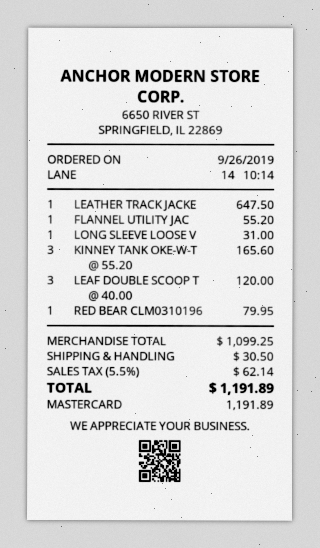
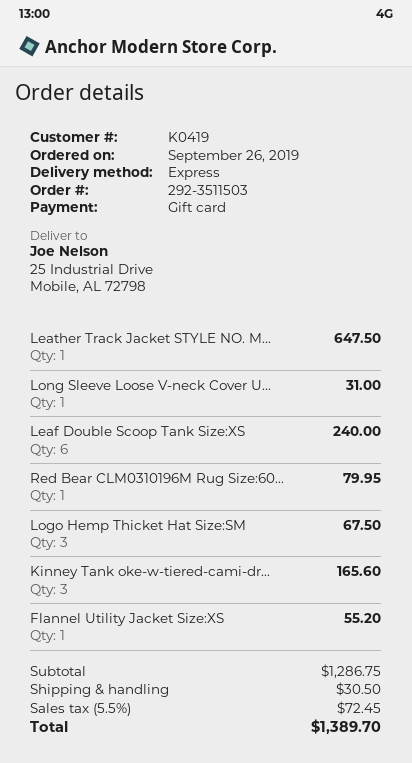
payment method: Mastercard -> gift card
LEAF DOUBLE SCOOP T: 3 for 120.00 -> 6 for 240.00
Logo Hemp Thicket Hat Size:SM: none -> 3 for 67.50
subtotal: 1099.25 -> 1286.75
tax: 5.5% = 62.14 -> 5.5% = 72.45
total: 1191.89 -> 1389.70

